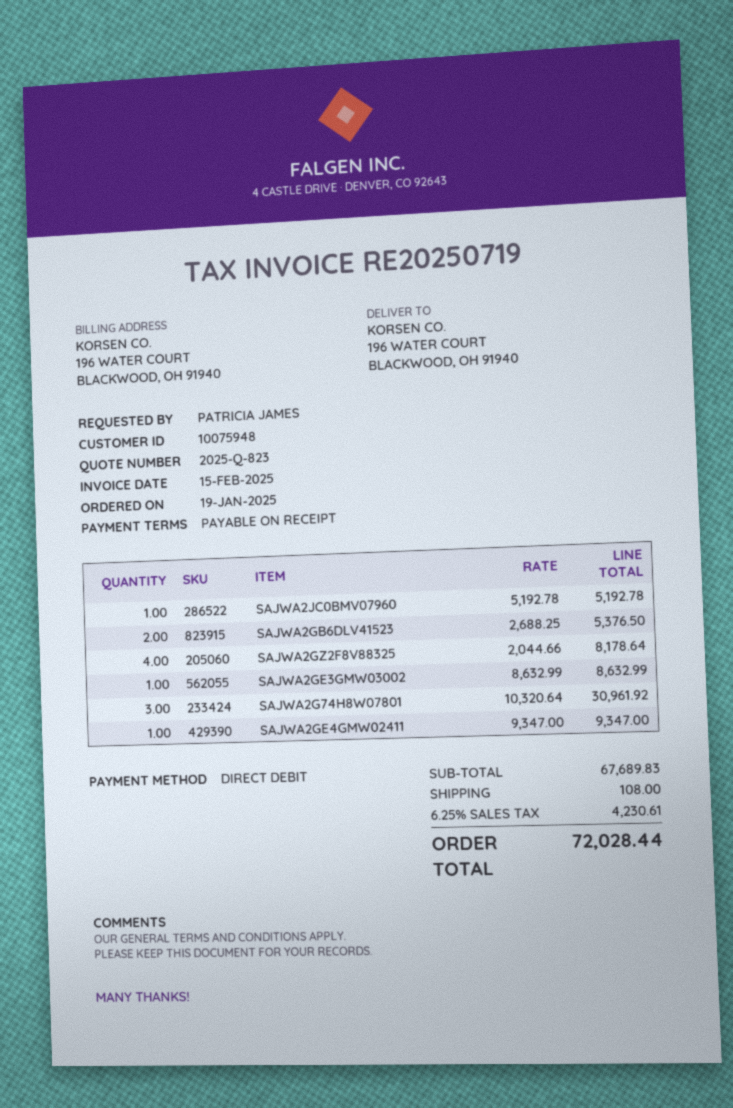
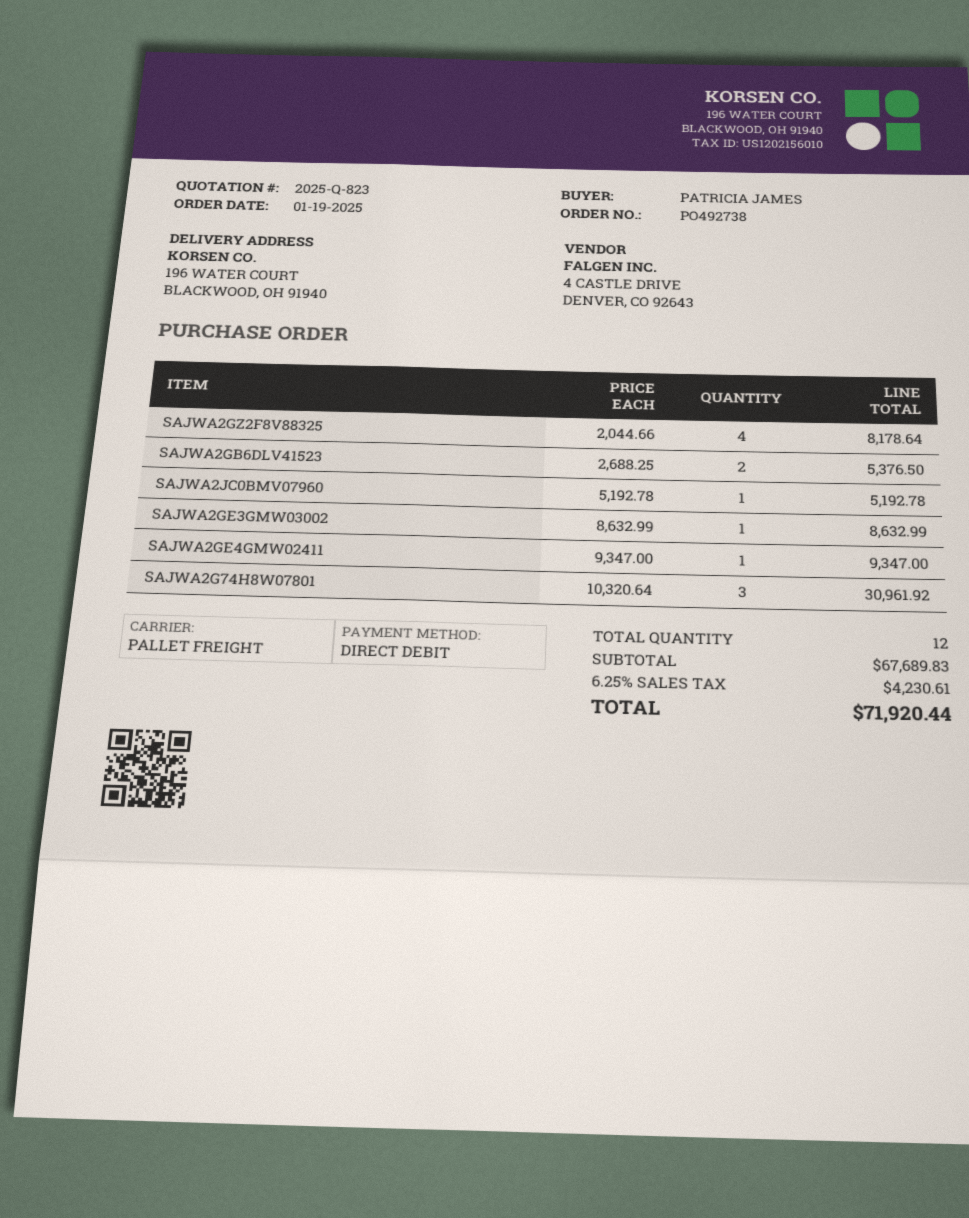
shipping: 108.00 -> none
total: 72028.44 -> 71920.44

